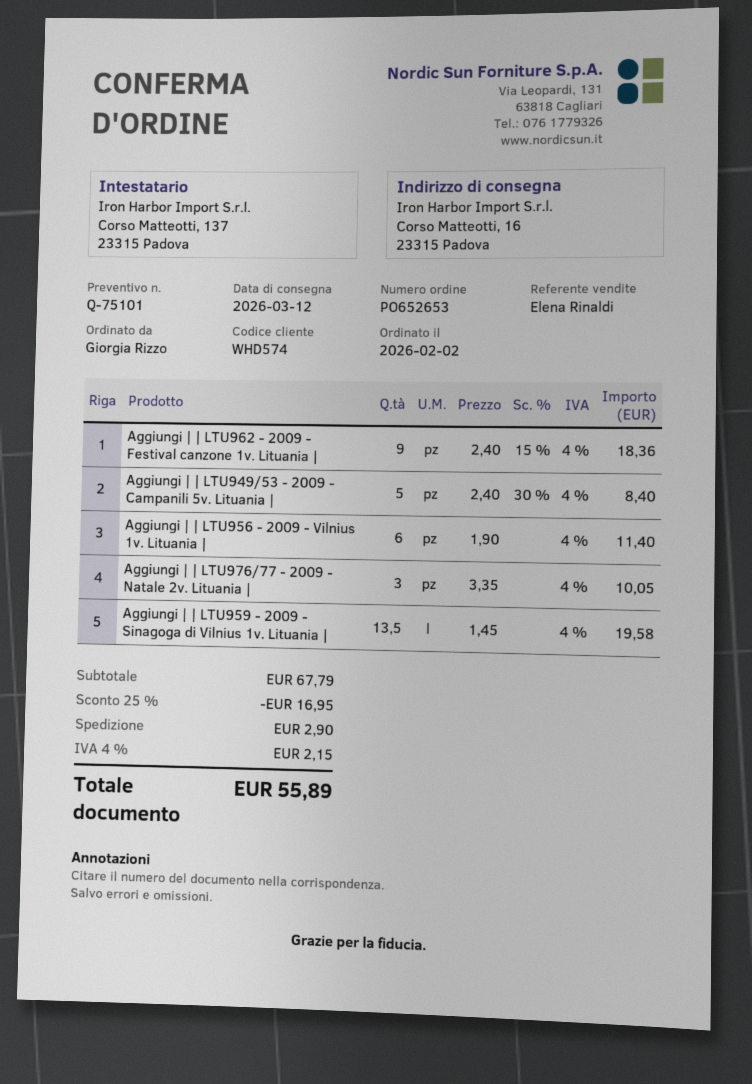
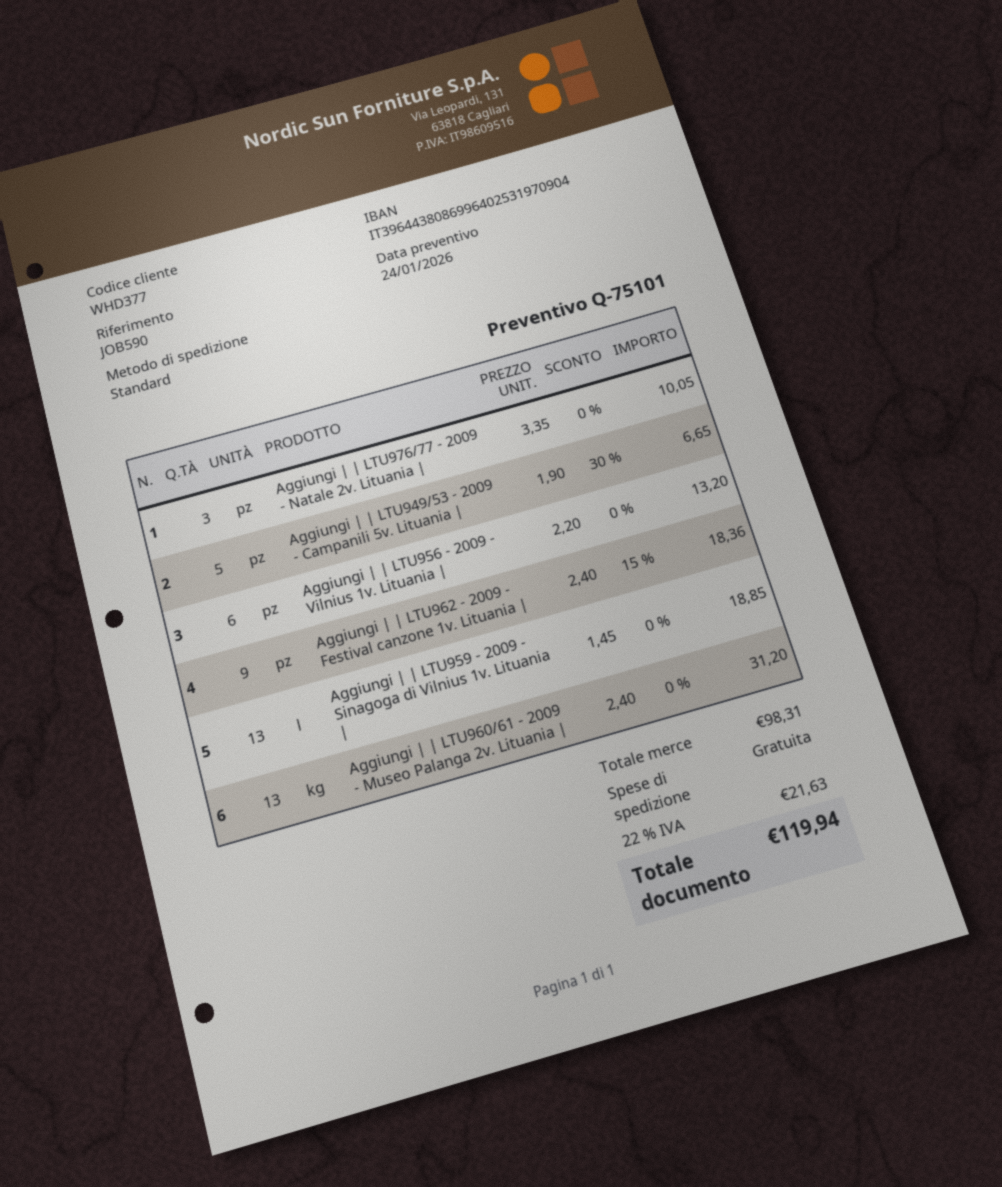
customer number: WHD574 -> WHD377
Aggiungi | | LTU949/53 - 2009 - Campanili 5v. Lituania |: 5 x 2.40 - 30% = 8.40 -> 5 x 1.90 - 30% = 6.65
Aggiungi | | LTU956 - 2009 - Vilnius 1v. Lituania |: 6 x 1.90 = 11.40 -> 6 x 2.20 = 13.20
Aggiungi | | LTU959 - 2009 - Sinagoga di Vilnius 1v. Lituania |: 13.5 x 1.45 = 19.58 -> 13 x 1.45 = 18.85
Aggiungi | | LTU960/61 - 2009 - Museo Palanga 2v. Lituania |: none -> 13 x 2.40 = 31.20
subtotal: 67.79 -> 98.31
discount: 25% = 16.95 -> none
shipping: 2.90 -> 0.00
tax: 4% = 2.15 -> 22% = 21.63
total: 55.89 -> 119.94

